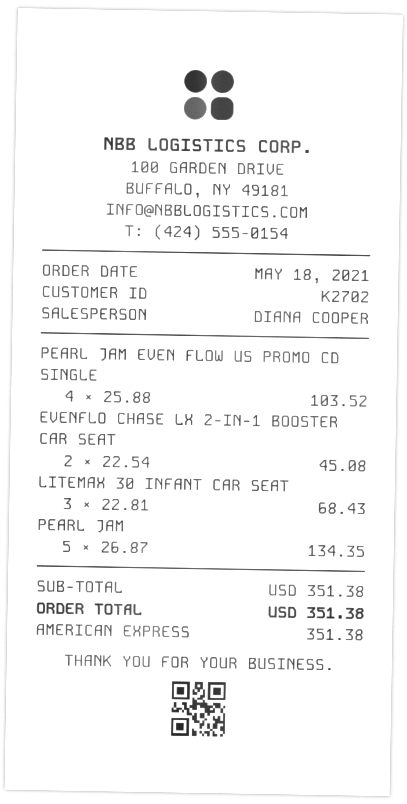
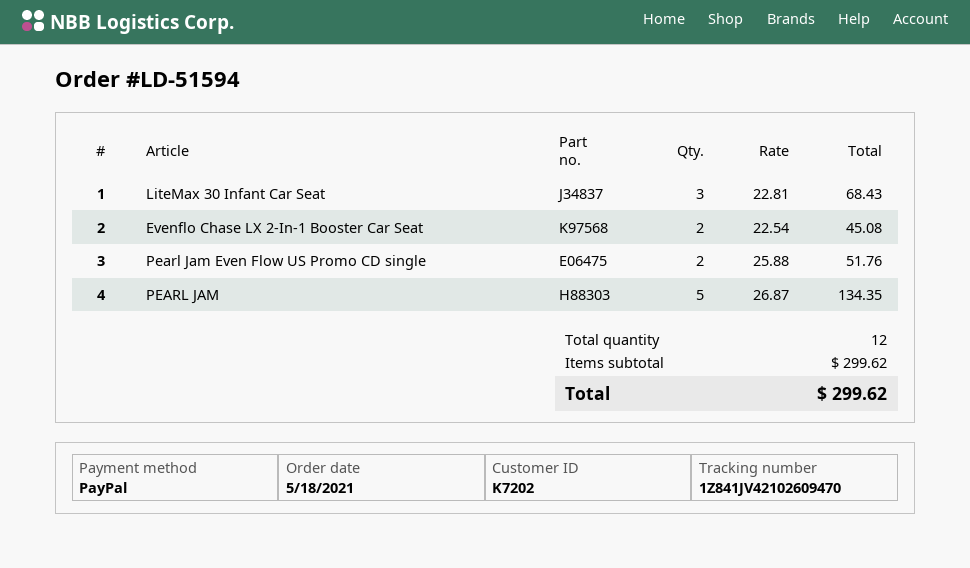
customer number: K2702 -> K7202
payment method: American Express -> PayPal
PEARL JAM EVEN FLOW US PROMO CD SINGLE: 4 x 25.88 = 103.52 -> 2 x 25.88 = 51.76
subtotal: 351.38 -> 299.62
total: 351.38 -> 299.62

